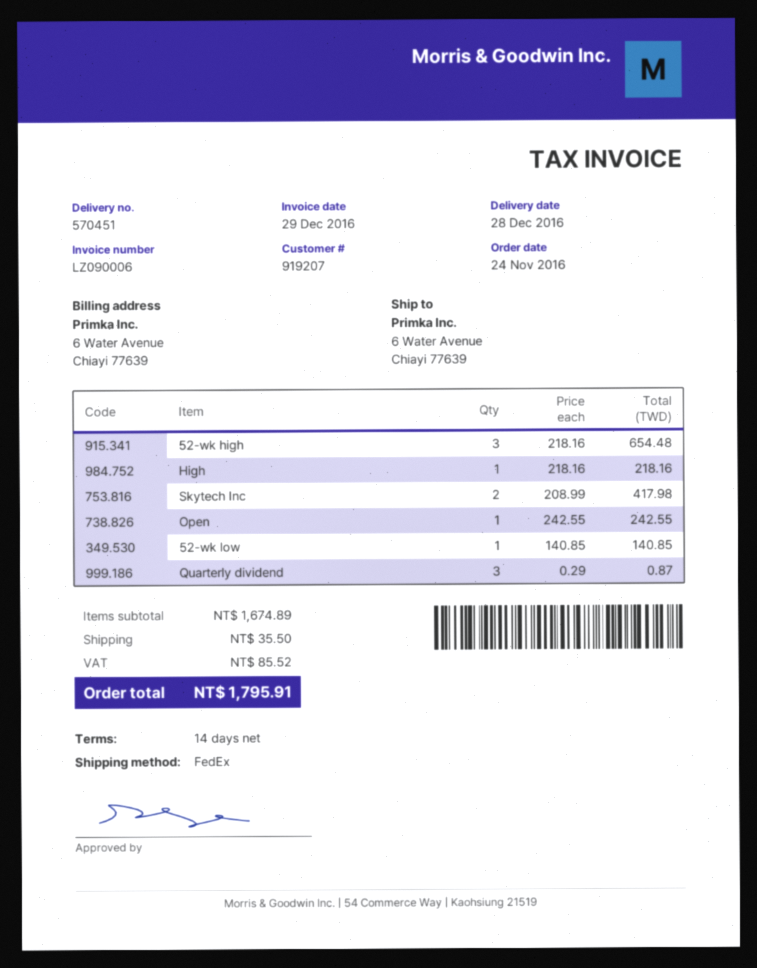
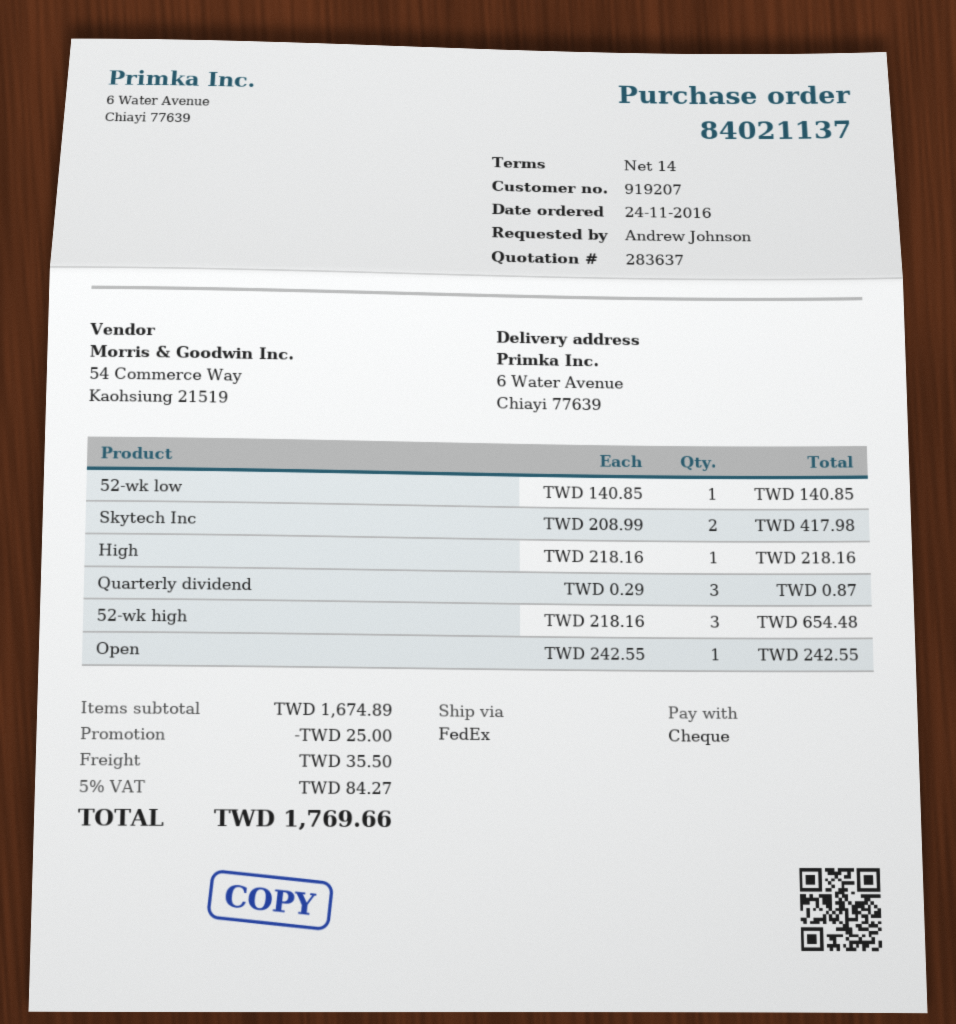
discount: none -> 25.00
tax: 85.52 -> 84.27
total: 1795.91 -> 1769.66

